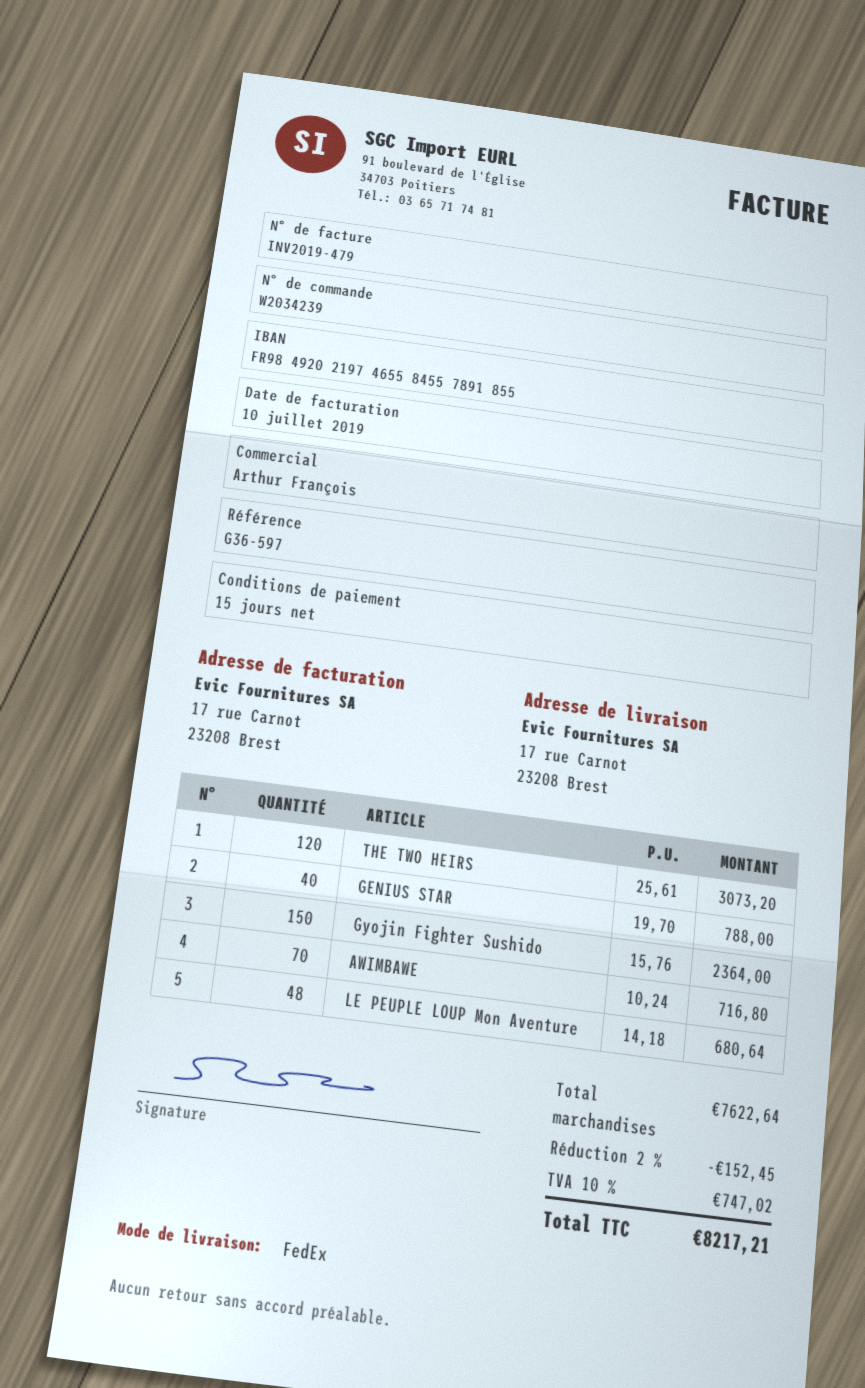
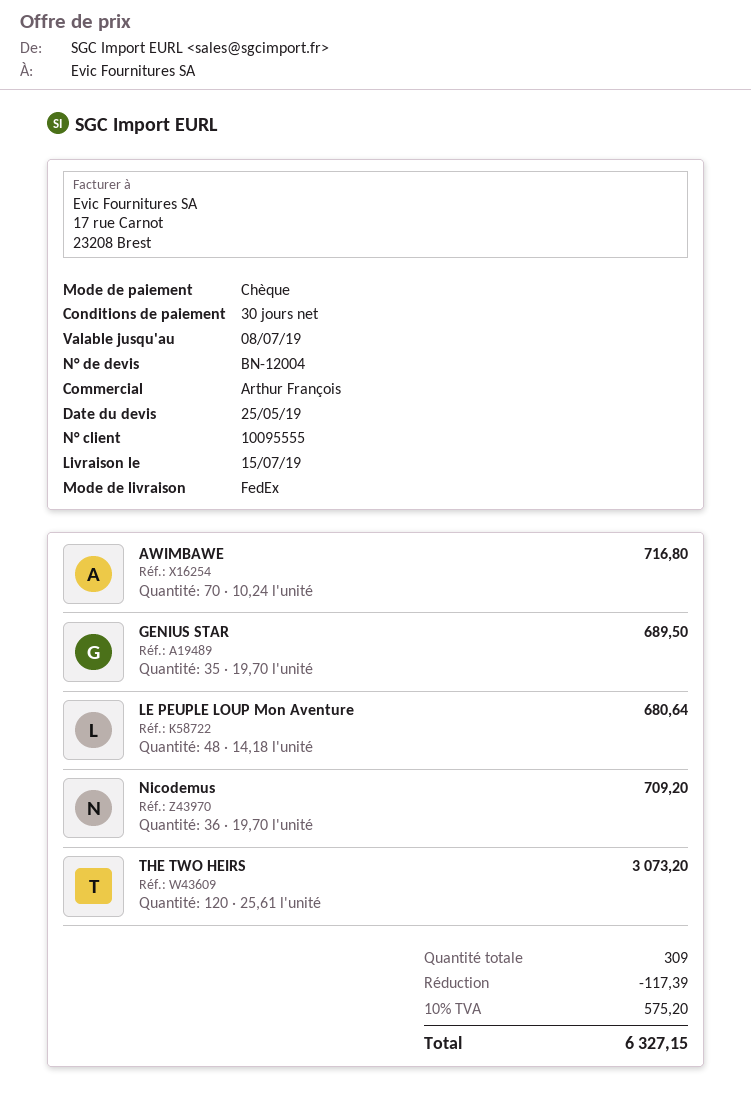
payment terms: 15 days -> 30 days
GENIUS STAR: 40 x 19.70 = 788.00 -> 35 x 19.70 = 689.50
Gyojin Fighter Sushido: 150 x 15.76 = 2364.00 -> none
Nicodemus: none -> 36 x 19.70 = 709.20
discount: 152.45 -> 117.39
tax: 10% = 747.02 -> 10% = 575.20
total: 8217.21 -> 6327.15

